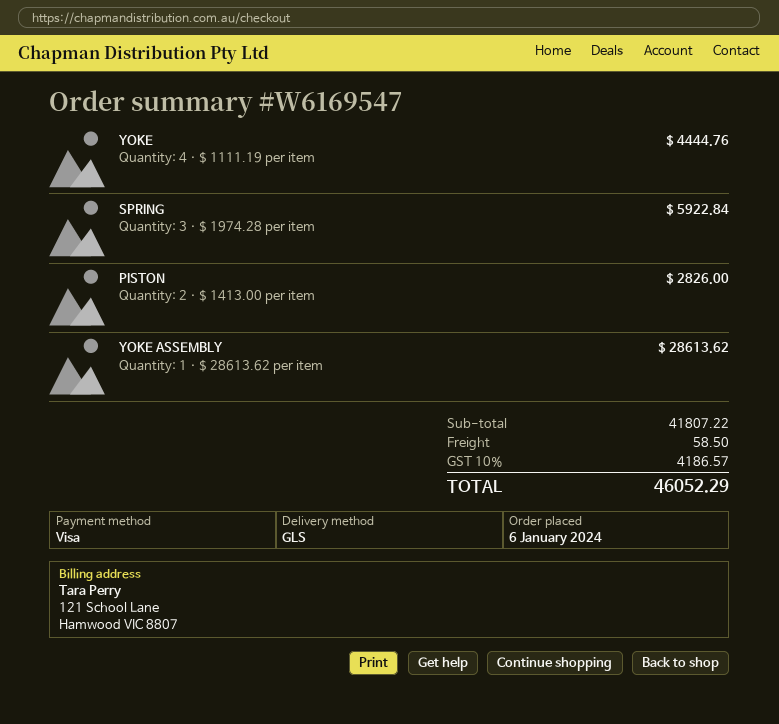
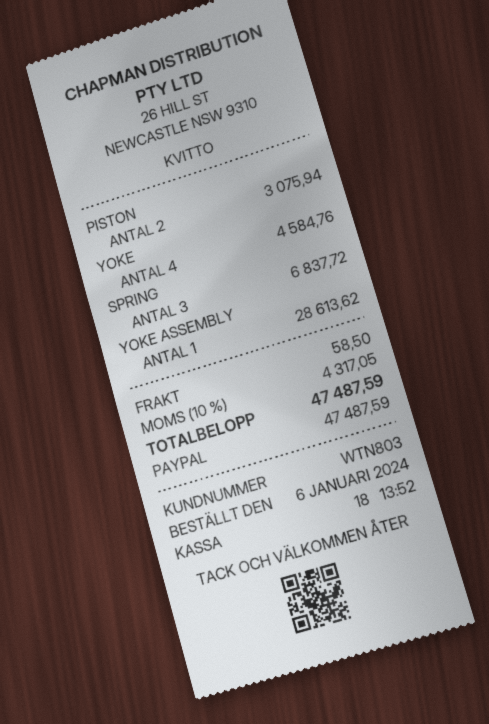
payment method: Visa -> PayPal
YOKE: 4 for 4444.76 -> 4 for 4584.76
SPRING: 3 for 5922.84 -> 3 for 6837.72
PISTON: 2 for 2826.00 -> 2 for 3075.94
tax: 10% = 4186.57 -> 10% = 4317.05
total: 46052.29 -> 47487.59

